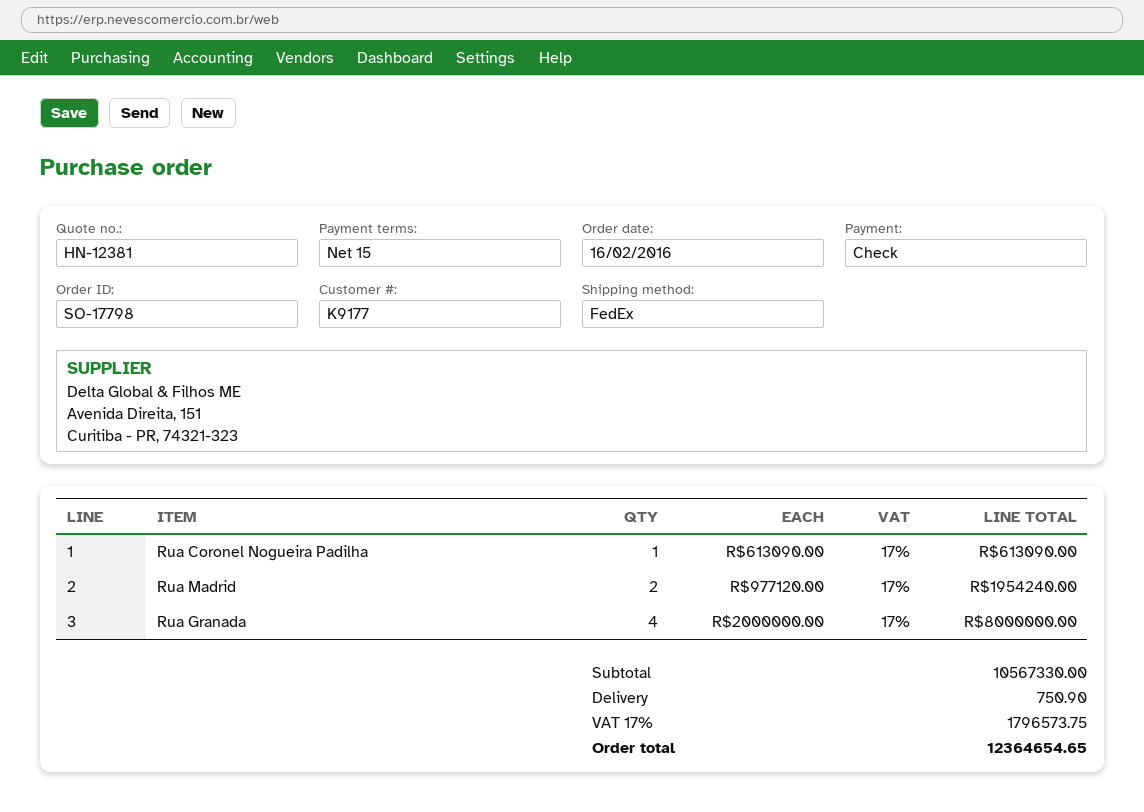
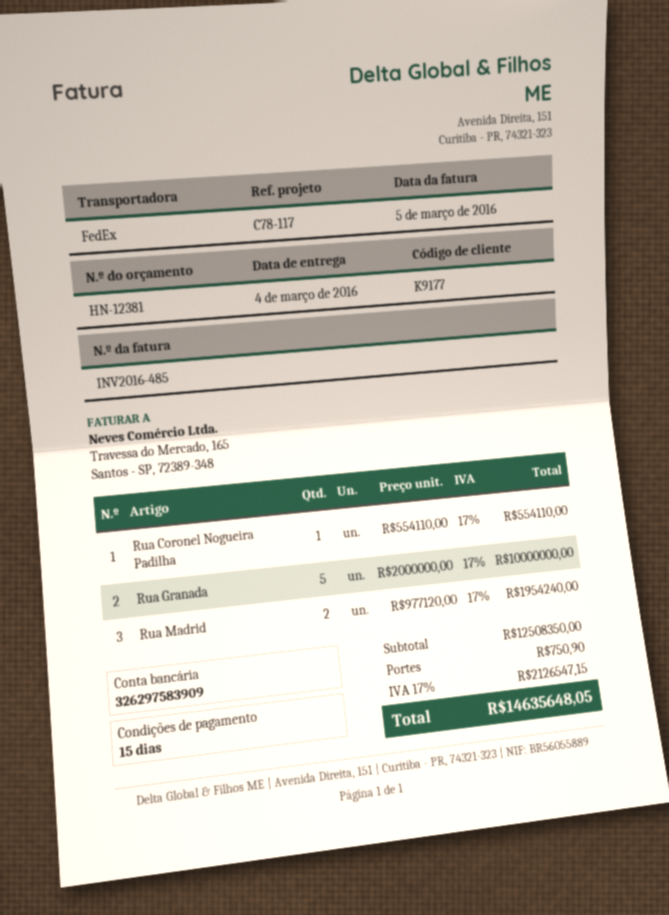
Rua Coronel Nogueira Padilha: 1 x 613090.00 = 613090.00 -> 1 x 554110.00 = 554110.00
Rua Granada: 4 x 2000000.00 = 8000000.00 -> 5 x 2000000.00 = 10000000.00
subtotal: 10567330.00 -> 12508350.00
tax: 17% = 1796573.75 -> 17% = 2126547.15
total: 12364654.65 -> 14635648.05

